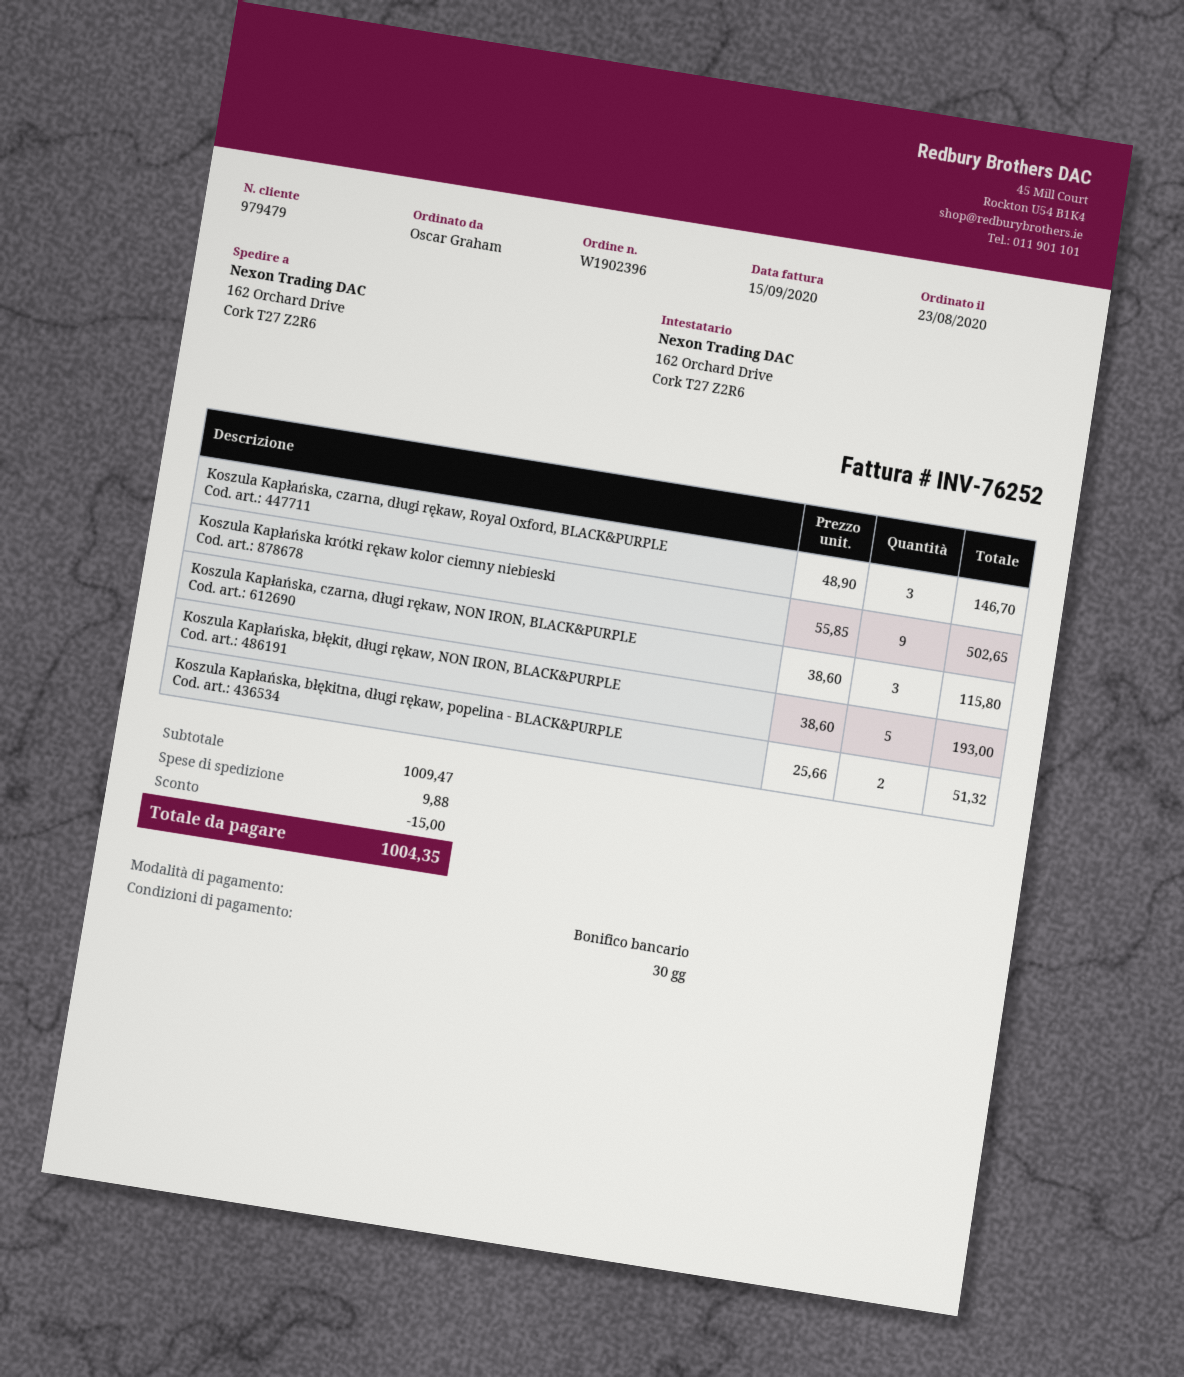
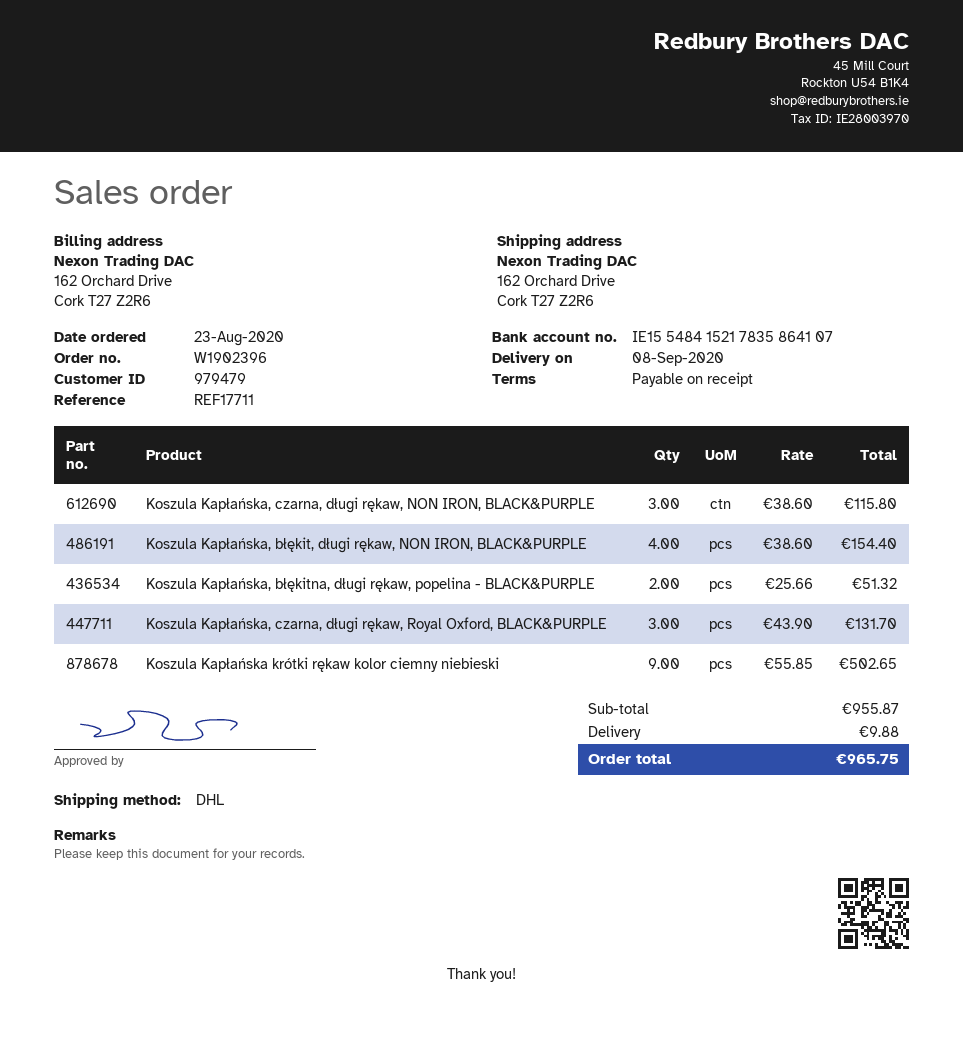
payment terms: 30 days -> on receipt
Koszula Kapłańska, czarna, długi rękaw, Royal Oxford, BLACK&PURPLE: 3 x 48.90 = 146.70 -> 3 x 43.90 = 131.70
Koszula Kapłańska, błękit, długi rękaw, NON IRON, BLACK&PURPLE: 5 x 38.60 = 193.00 -> 4 x 38.60 = 154.40
subtotal: 1009.47 -> 955.87
discount: 15.00 -> none
total: 1004.35 -> 965.75

